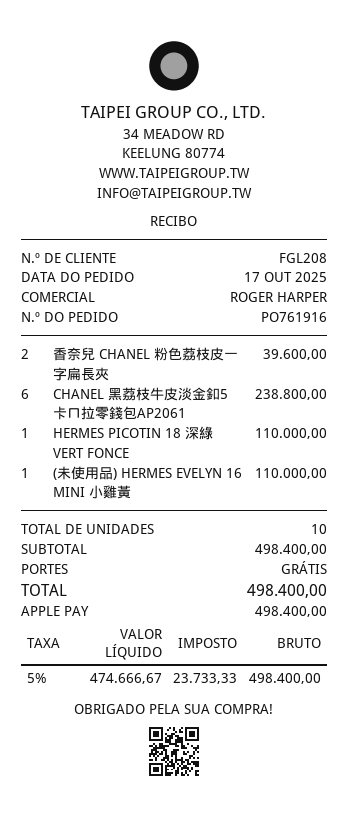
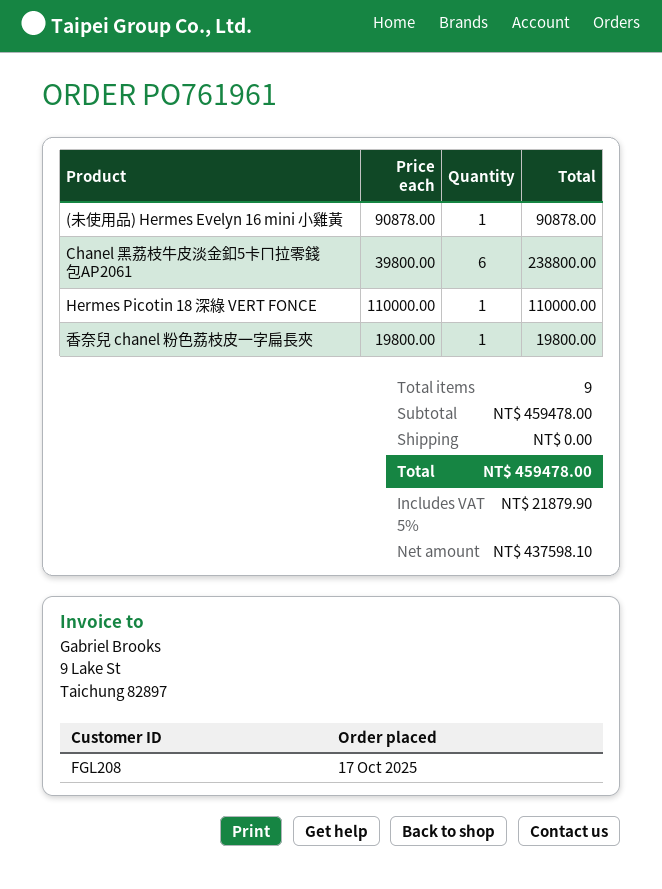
order number: PO761916 -> PO761961
香奈兒 CHANEL 粉色荔枝皮一字扁長夾: 2 for 39600.00 -> 1 for 19800.00
(未使用品) HERMES EVELYN 16 MINI 小雞黃: 1 for 110000.00 -> 1 for 90878.00
total quantity: 10 -> 9
subtotal: 498400.00 -> 459478.00
net: 474666.67 -> 437598.10
tax: 5% = 23733.33 -> 5% = 21879.90
total: 498400.00 -> 459478.00

